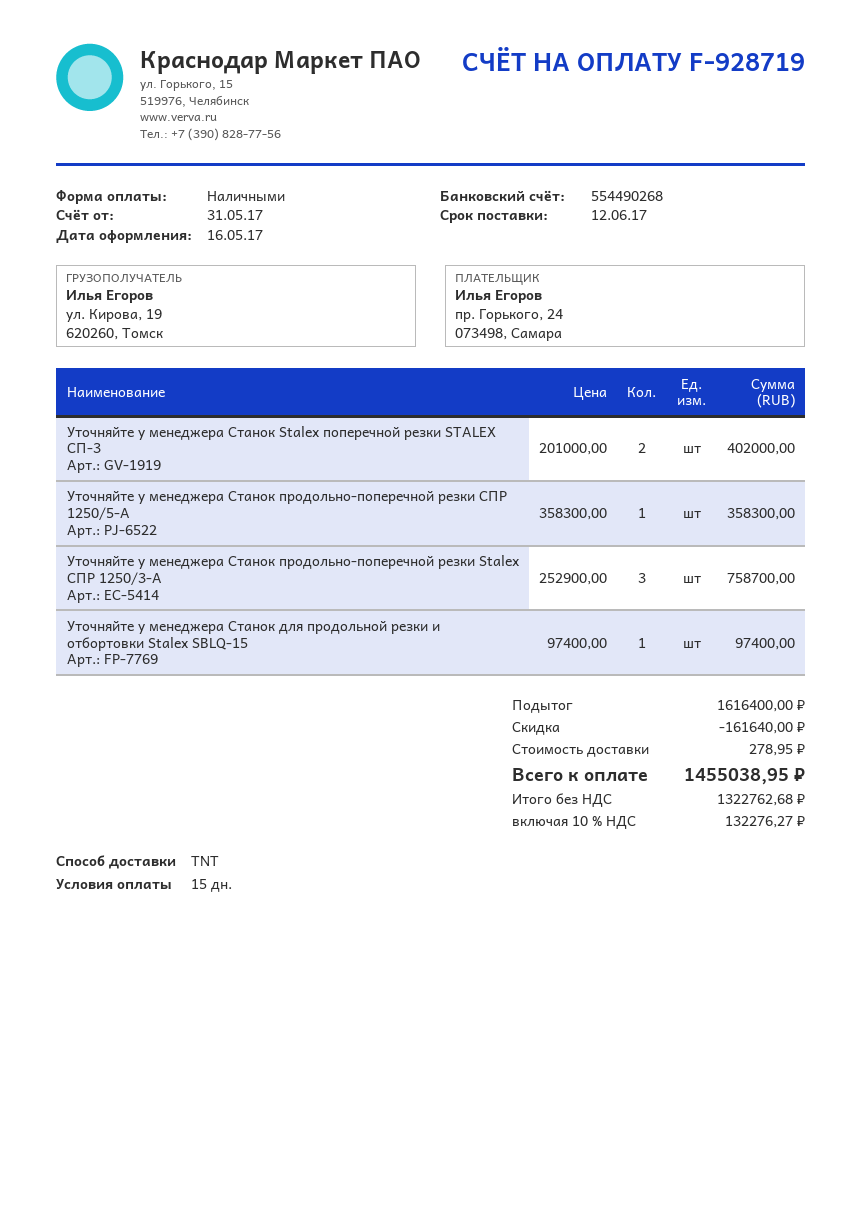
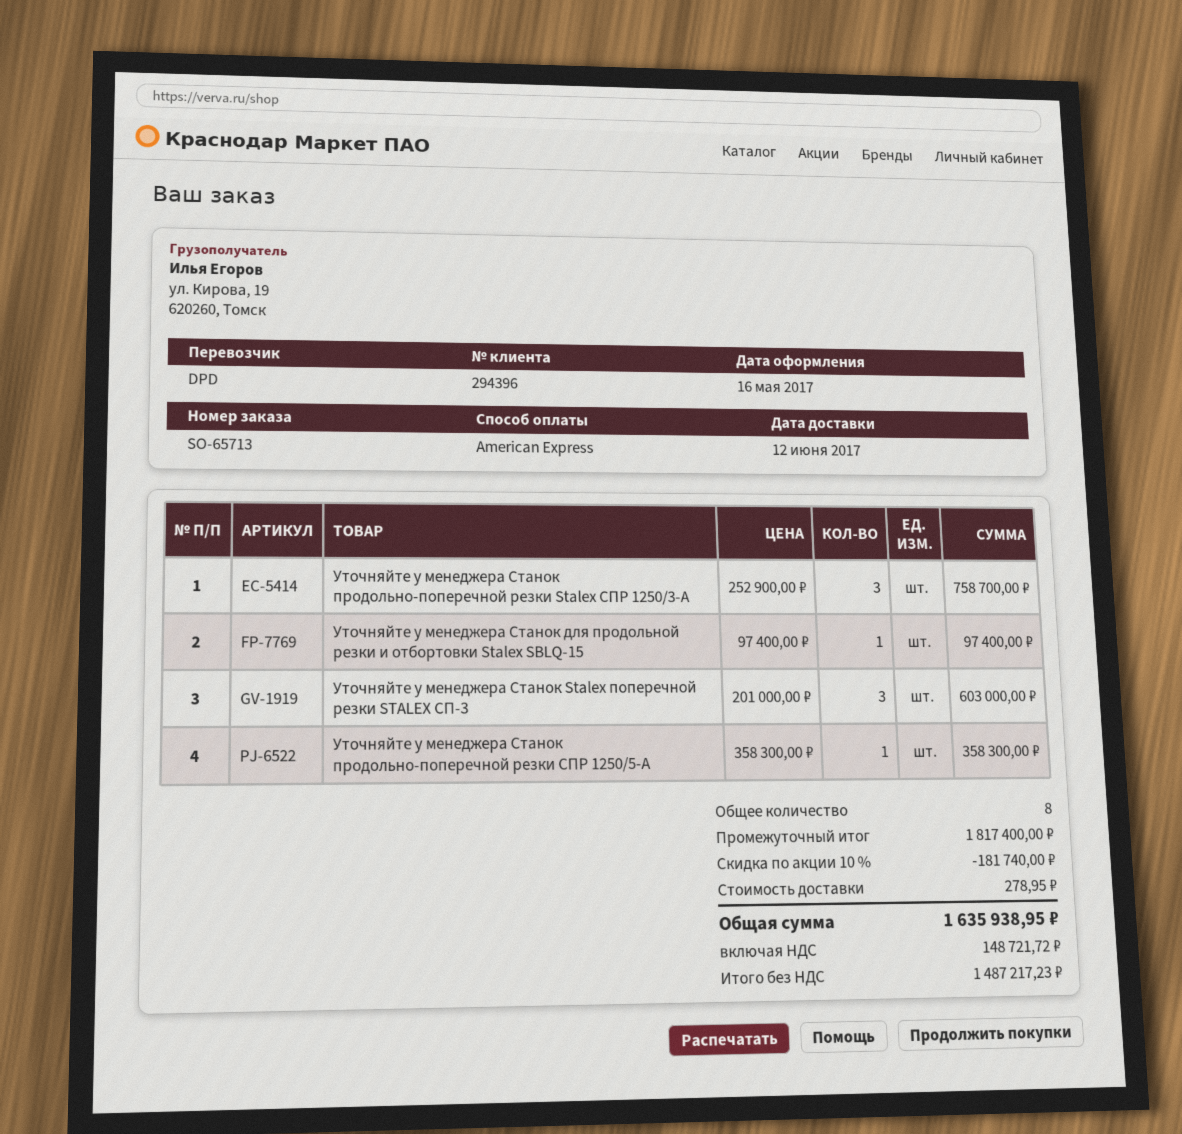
payment method: cash -> American Express
shipping method: TNT -> DPD
Уточняйте у менеджера Станок Stalex поперечной резки STALEX СП-3: 2 x 201000.00 = 402000.00 -> 3 x 201000.00 = 603000.00
subtotal: 1616400.00 -> 1817400.00
discount: 161640.00 -> 181740.00
net: 1322762.68 -> 1487217.23
tax: 132276.27 -> 148721.72
total: 1455038.95 -> 1635938.95

